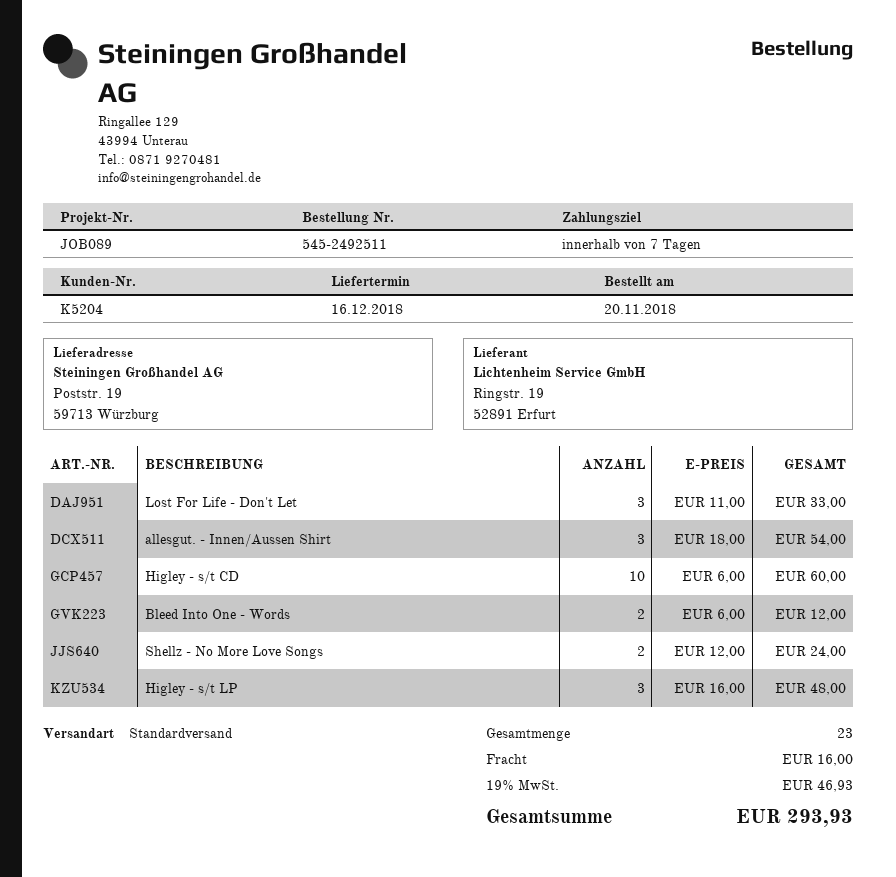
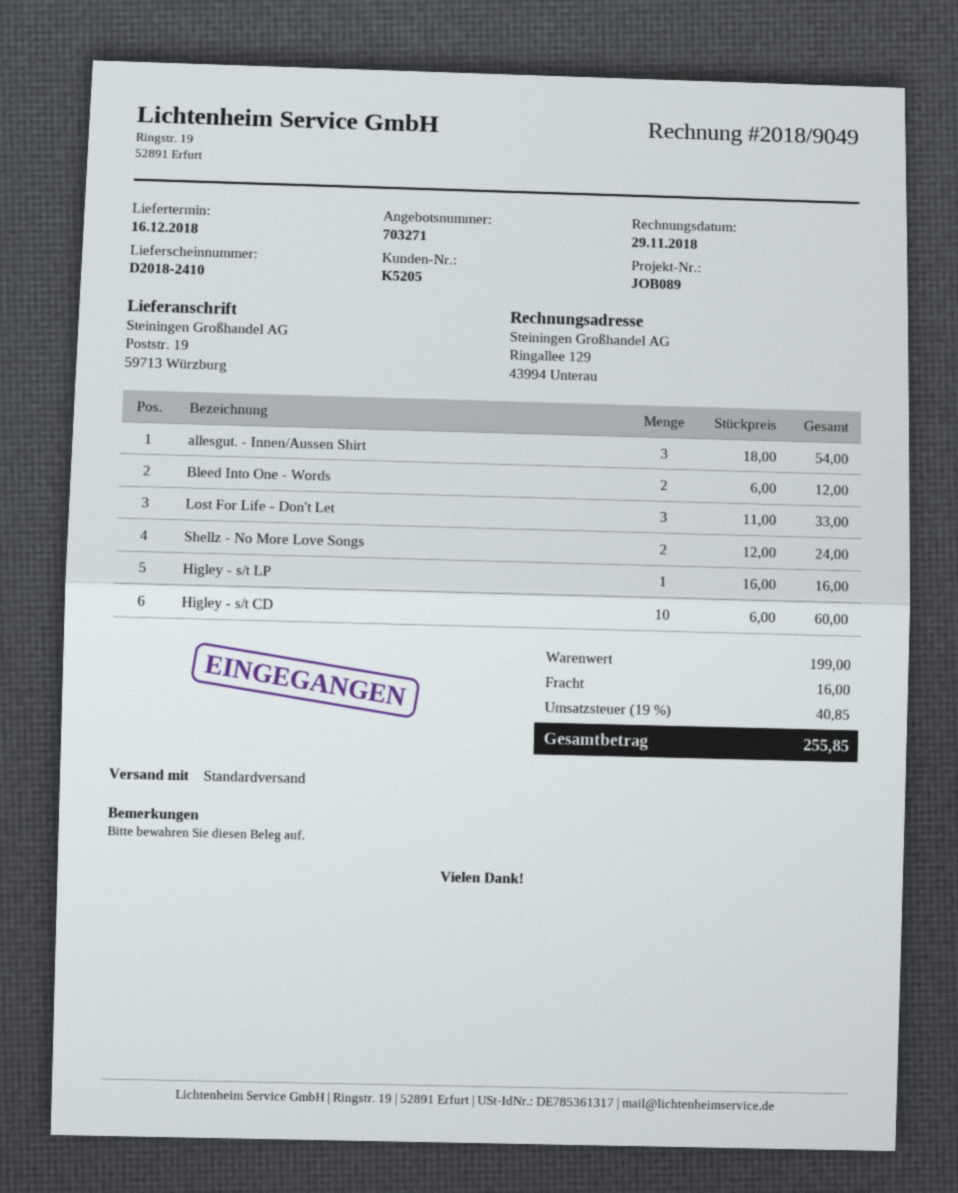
customer number: K5204 -> K5205
Higley - s/t LP: 3 x 16.00 = 48.00 -> 1 x 16.00 = 16.00
tax: 19% = 46.93 -> 19% = 40.85
total: 293.93 -> 255.85

